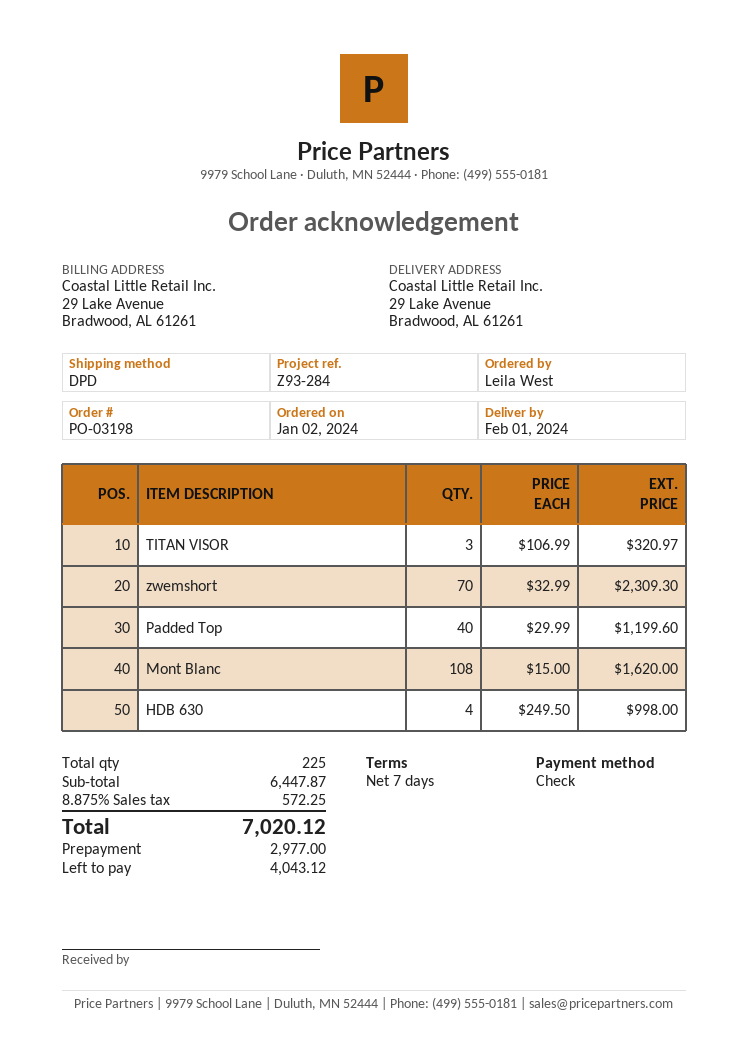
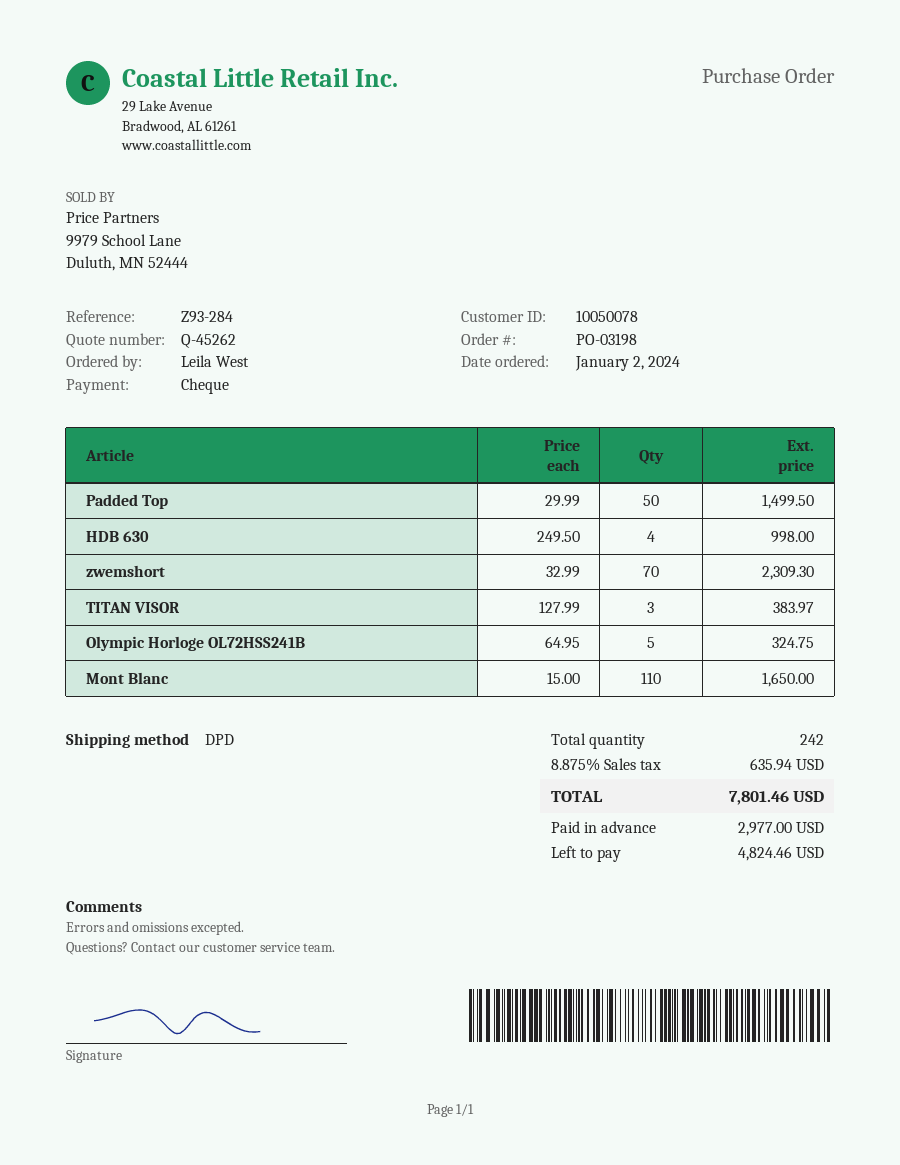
TITAN VISOR: 3 x 106.99 = 320.97 -> 3 x 127.99 = 383.97
Padded Top: 40 x 29.99 = 1199.60 -> 50 x 29.99 = 1499.50
Mont Blanc: 108 x 15.00 = 1620.00 -> 110 x 15.00 = 1650.00
Olympic Horloge OL72HSS241B: none -> 5 x 64.95 = 324.75
total quantity: 225 -> 242
tax: 8.875% = 572.25 -> 8.875% = 635.94
total: 7020.12 -> 7801.46
balance: 4043.12 -> 4824.46

